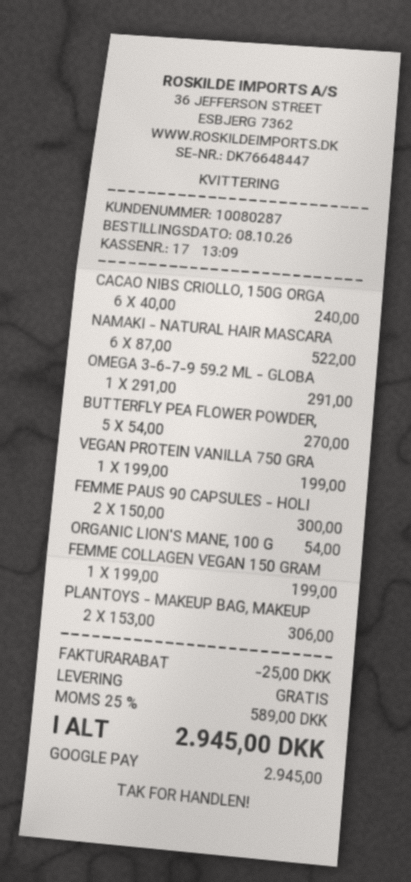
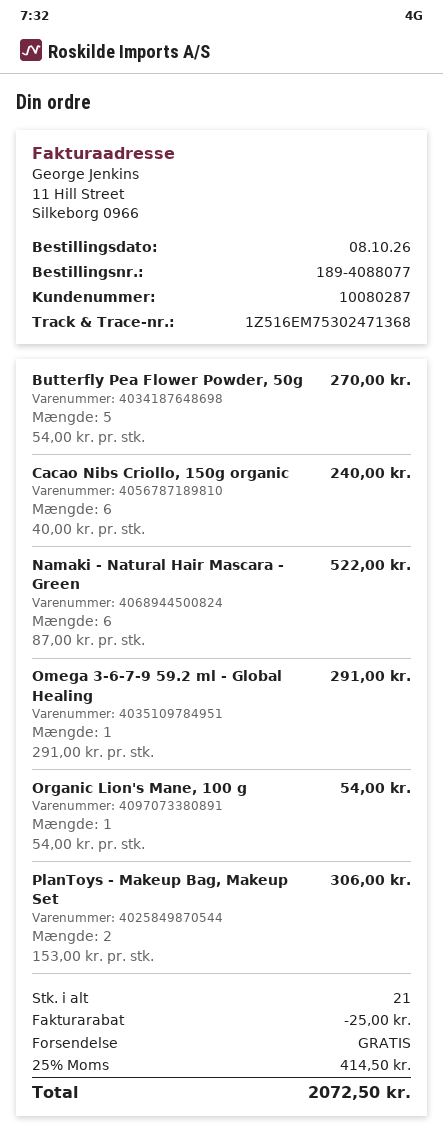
VEGAN PROTEIN VANILLA 750 GRA: 1 x 199.00 = 199.00 -> none
FEMME PAUS 90 CAPSULES - HOLI: 2 x 150.00 = 300.00 -> none
FEMME COLLAGEN VEGAN 150 GRAM: 1 x 199.00 = 199.00 -> none
tax: 25% = 589.00 -> 25% = 414.50
total: 2945.00 -> 2072.50

